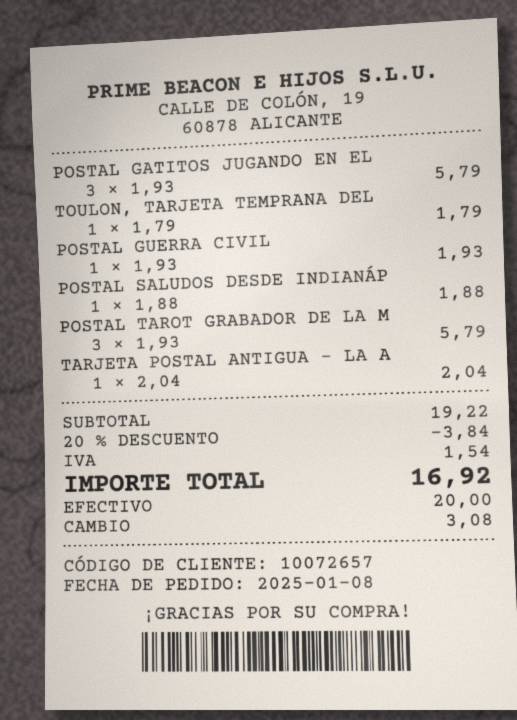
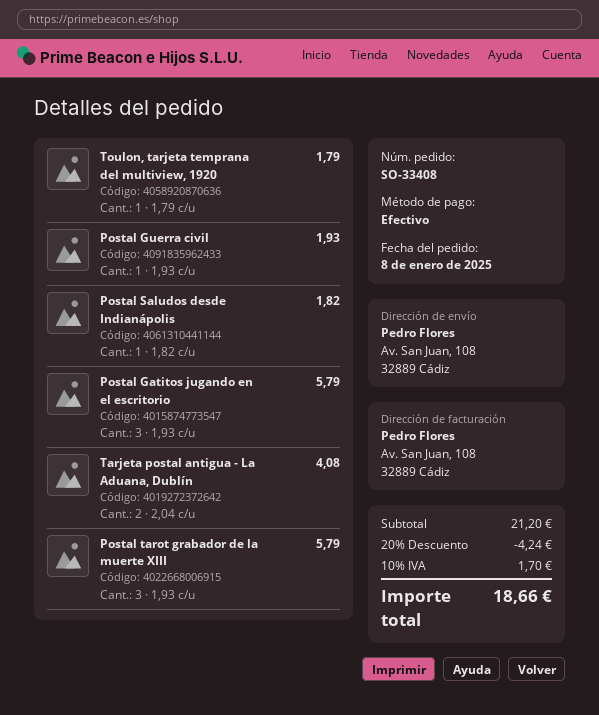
POSTAL SALUDOS DESDE INDIANÁP: 1 x 1.88 = 1.88 -> 1 x 1.82 = 1.82
TARJETA POSTAL ANTIGUA - LA A: 1 x 2.04 = 2.04 -> 2 x 2.04 = 4.08
subtotal: 19.22 -> 21.20
discount: 20% = 3.84 -> 20% = 4.24
tax: 1.54 -> 1.70
total: 16.92 -> 18.66

